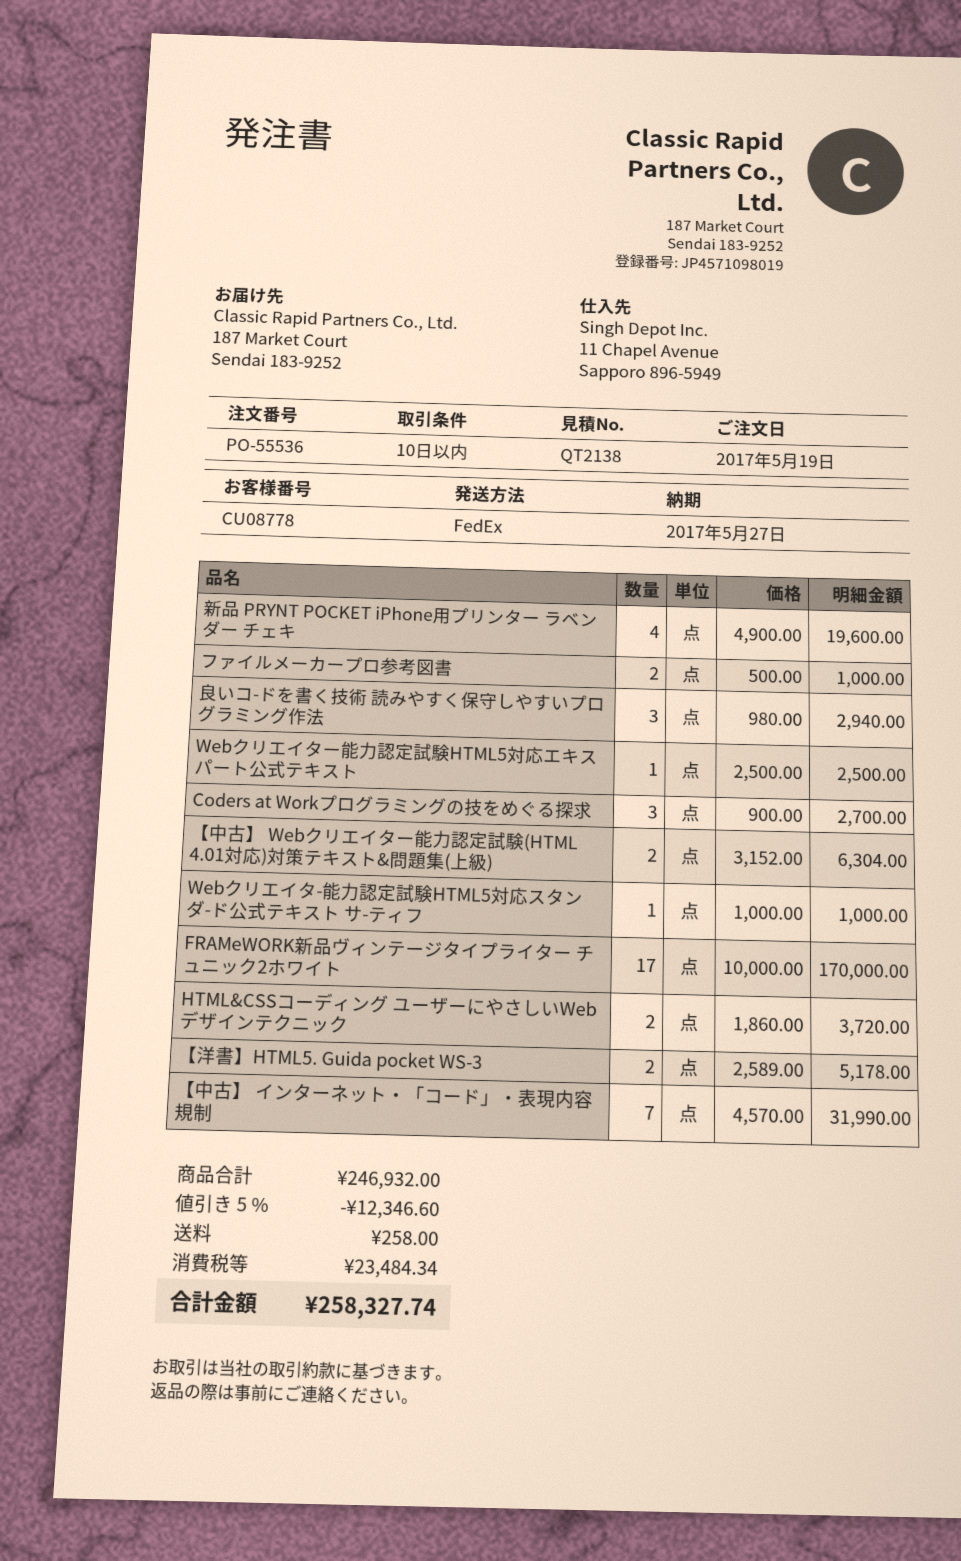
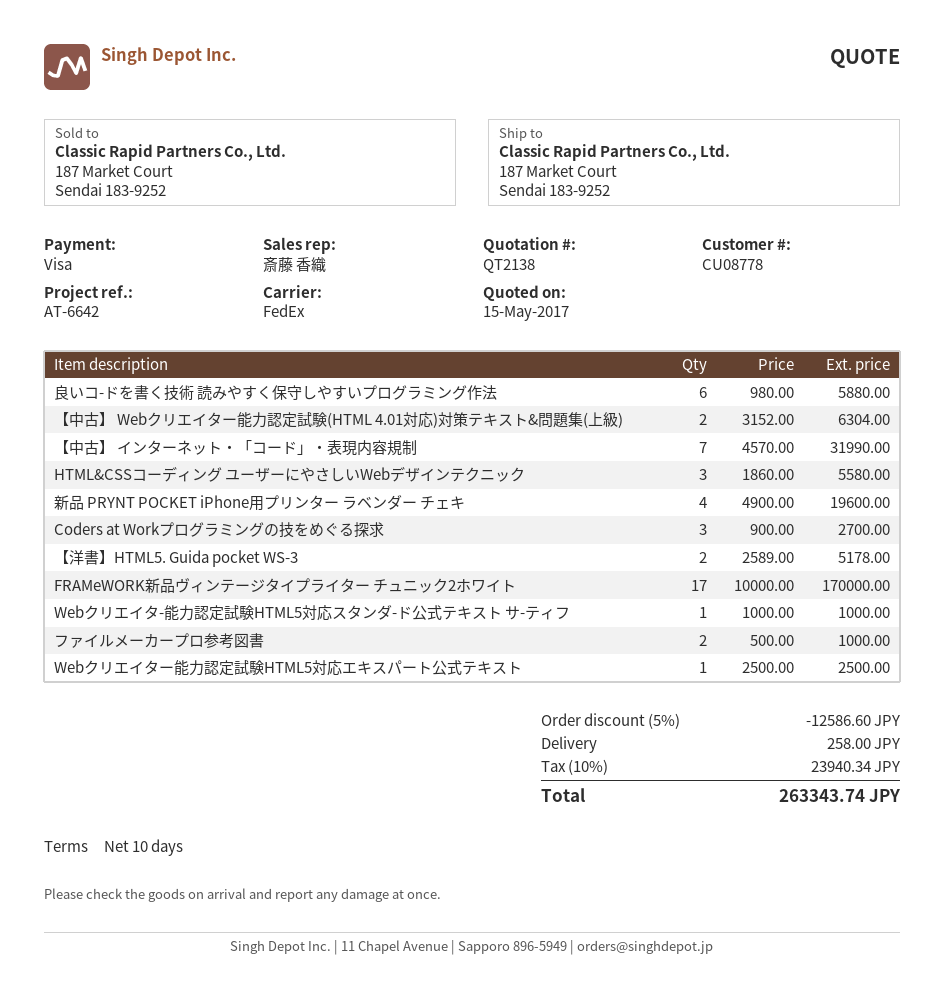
良いコ-ドを書く技術 読みやすく保守しやすいプログラミング作法: 3 x 980.00 = 2940.00 -> 6 x 980.00 = 5880.00
HTML&CSSコーディング ユーザーにやさしいWebデザインテクニック: 2 x 1860.00 = 3720.00 -> 3 x 1860.00 = 5580.00
discount: 5% = 12346.60 -> 5% = 12586.60
tax: 23484.34 -> 23940.34
total: 258327.74 -> 263343.74

